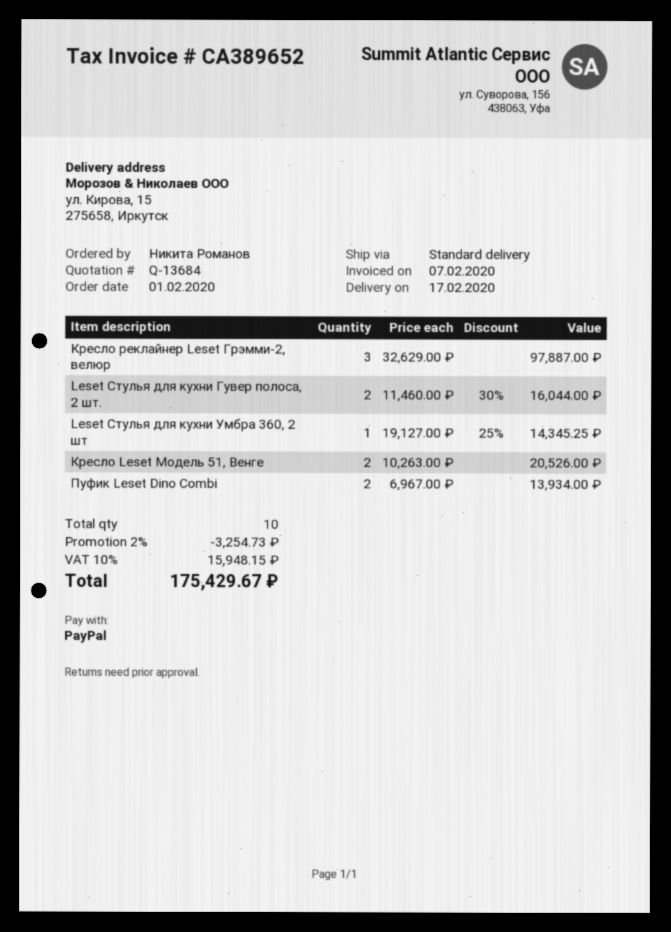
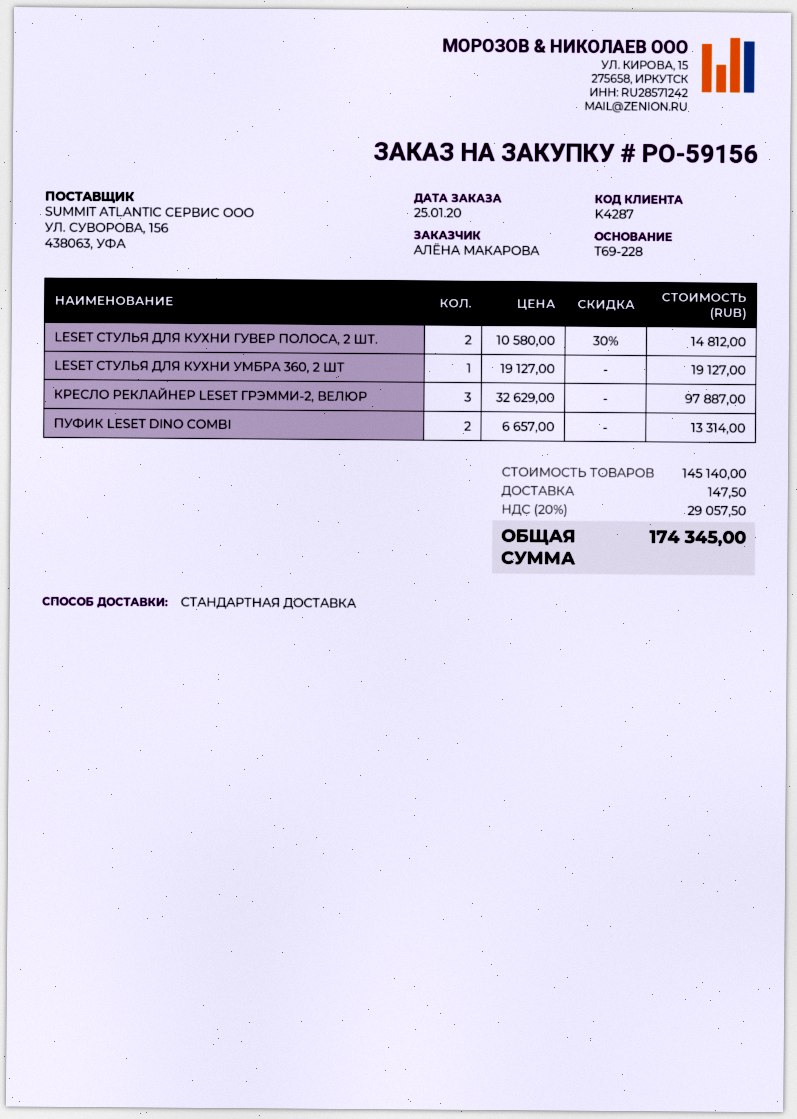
order date: 2020-02-01 -> 2020-01-25
ordered by: Никита Романов -> АЛЁНА МАКАРОВА
Leset Стулья для кухни Гувер полоса, 2 шт.: 2 x 11460.00 - 30% = 16044.00 -> 2 x 10580.00 - 30% = 14812.00
Leset Стулья для кухни Умбра 360, 2 шт: 1 x 19127.00 - 25% = 14345.25 -> 1 x 19127.00 = 19127.00
Кресло Leset Модель 51, Венге: 2 x 10263.00 = 20526.00 -> none
Пуфик Leset Dino Combi: 2 x 6967.00 = 13934.00 -> 2 x 6657.00 = 13314.00
discount: 2% = 3254.73 -> none
shipping: none -> 147.50
tax: 10% = 15948.15 -> 20% = 29057.50
total: 175429.67 -> 174345.00

